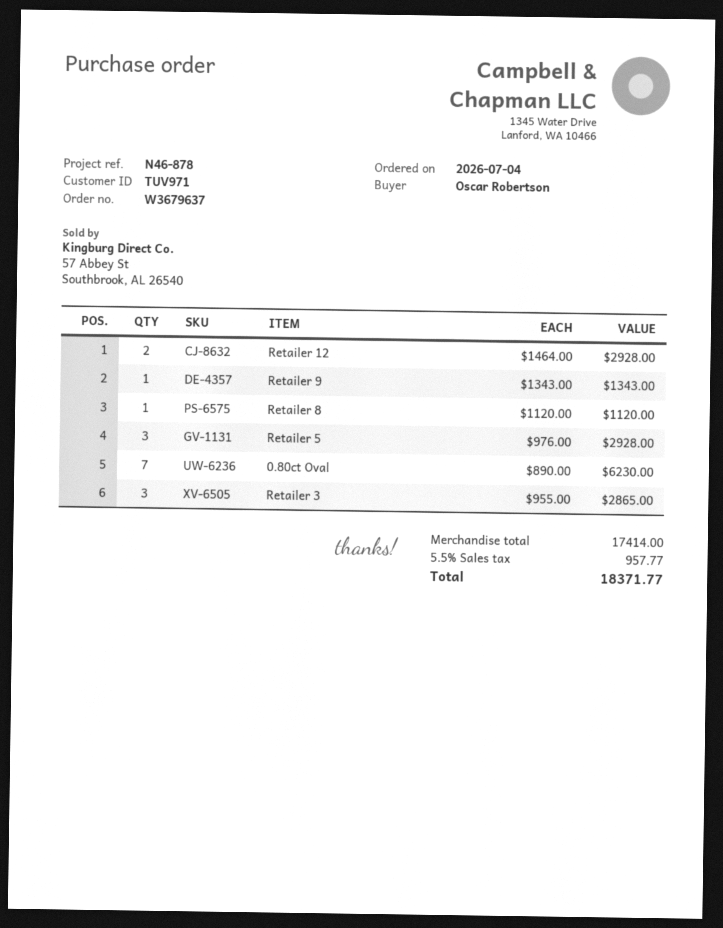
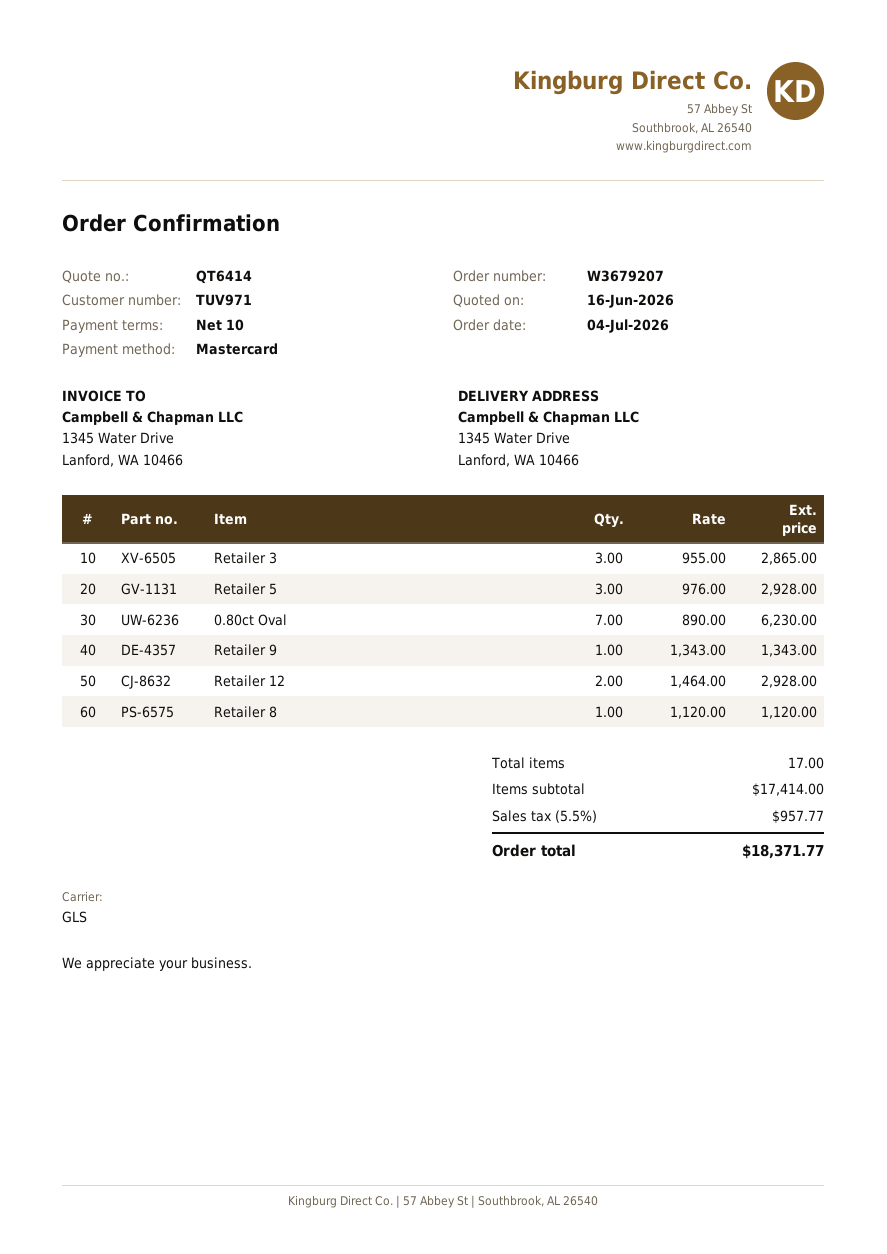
order number: W3679637 -> W3679207

